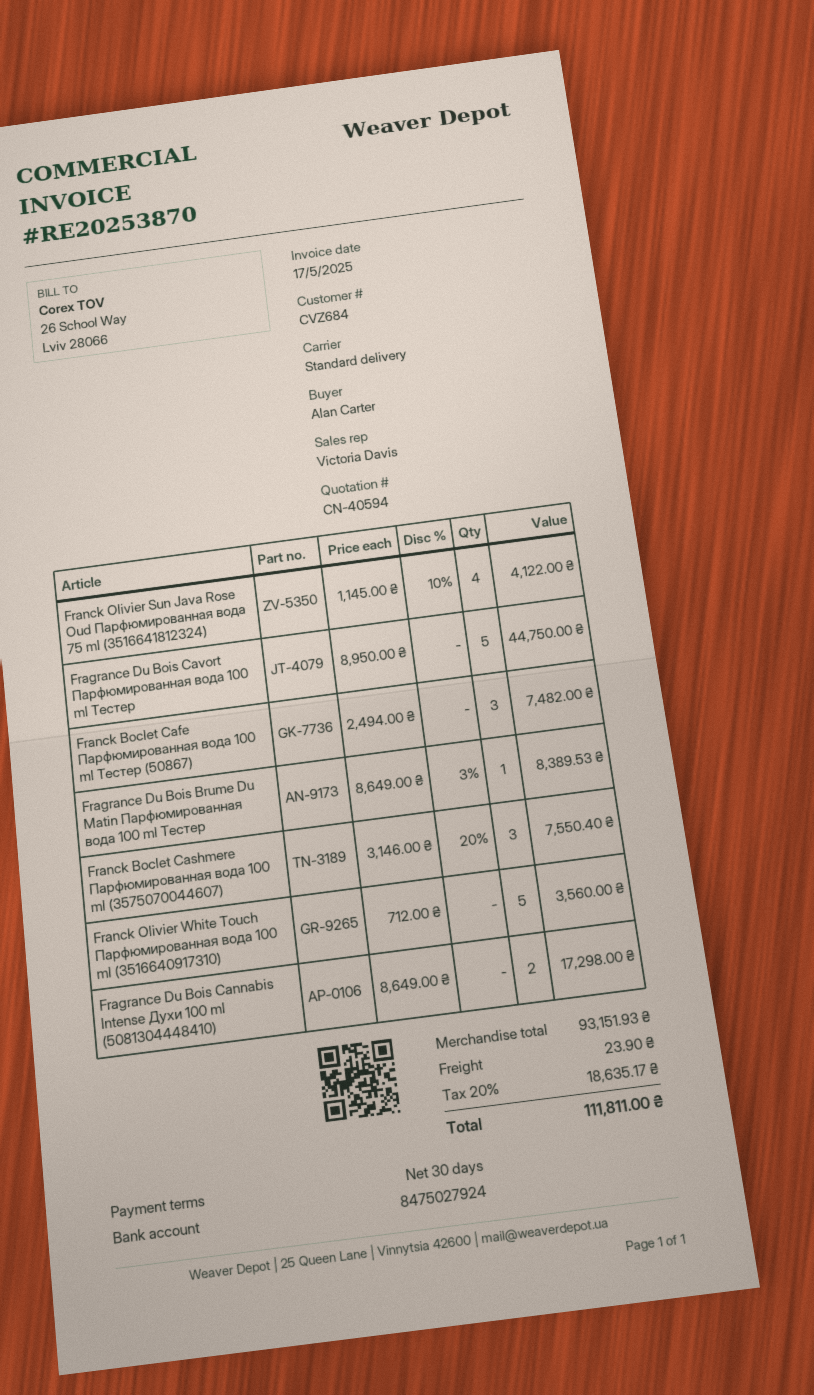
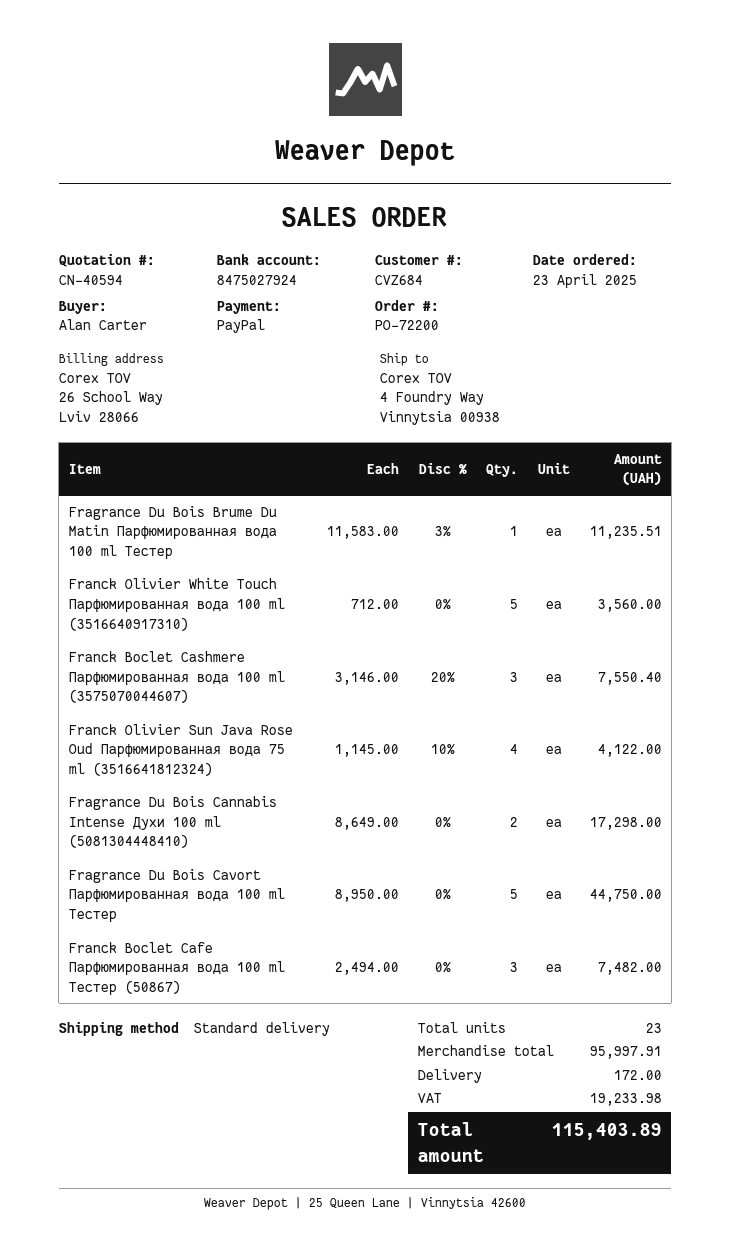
Fragrance Du Bois Brume Du Matin Парфюмированная вода 100 ml Тестер: 1 x 8649.00 - 3% = 8389.53 -> 1 x 11583.00 - 3% = 11235.51
subtotal: 93151.93 -> 95997.91
shipping: 23.90 -> 172.00
tax: 18635.17 -> 19233.98
total: 111811.00 -> 115403.89

